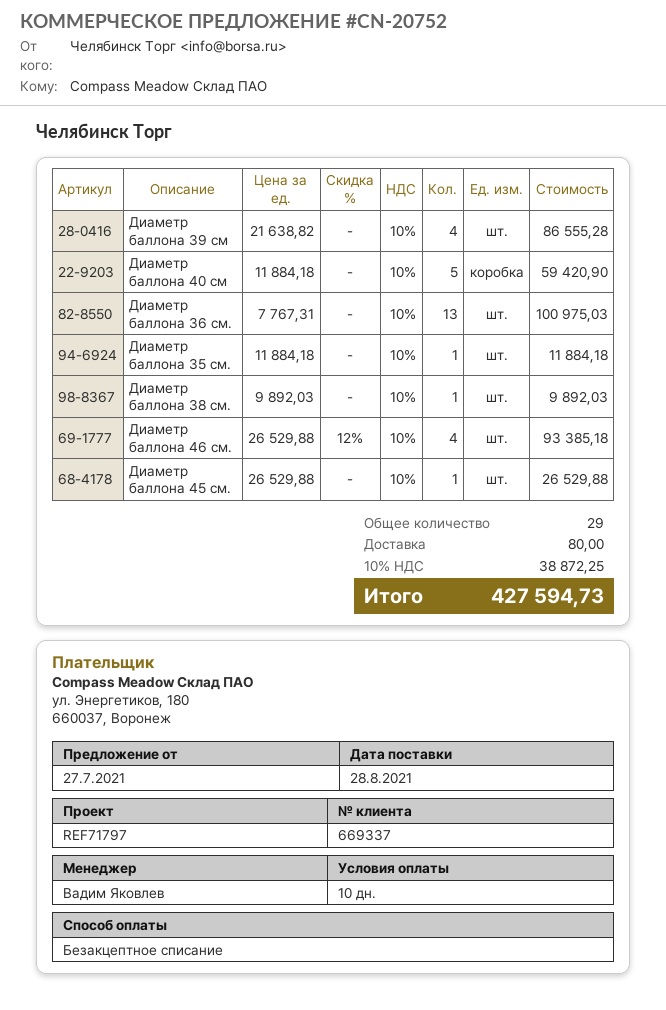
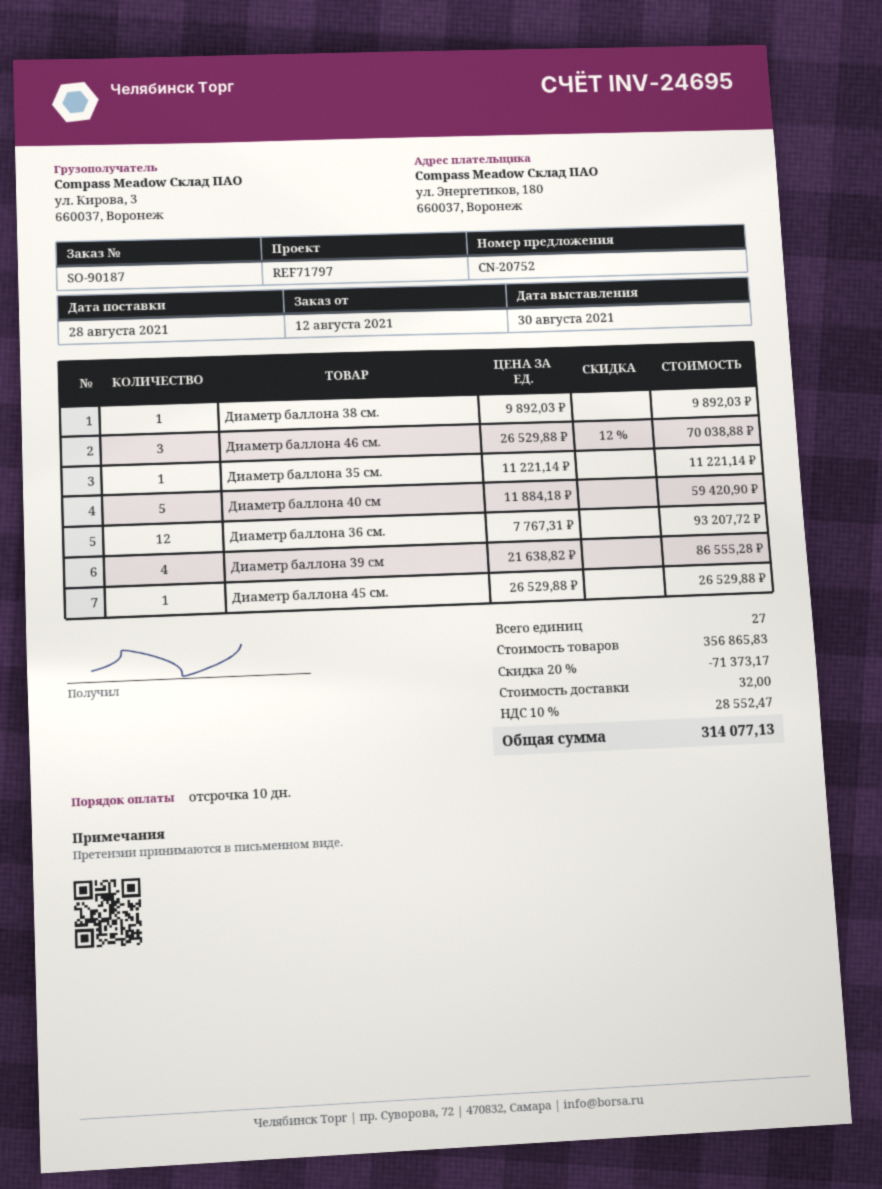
Диаметр баллона 36 см.: 13 x 7767.31 = 100975.03 -> 12 x 7767.31 = 93207.72
Диаметр баллона 35 см.: 1 x 11884.18 = 11884.18 -> 1 x 11221.14 = 11221.14
Диаметр баллона 46 см.: 4 x 26529.88 - 12% = 93385.18 -> 3 x 26529.88 - 12% = 70038.88
total quantity: 29 -> 27
discount: none -> 20% = 71373.17
shipping: 80.00 -> 32.00
tax: 10% = 38872.25 -> 10% = 28552.47
total: 427594.73 -> 314077.13

